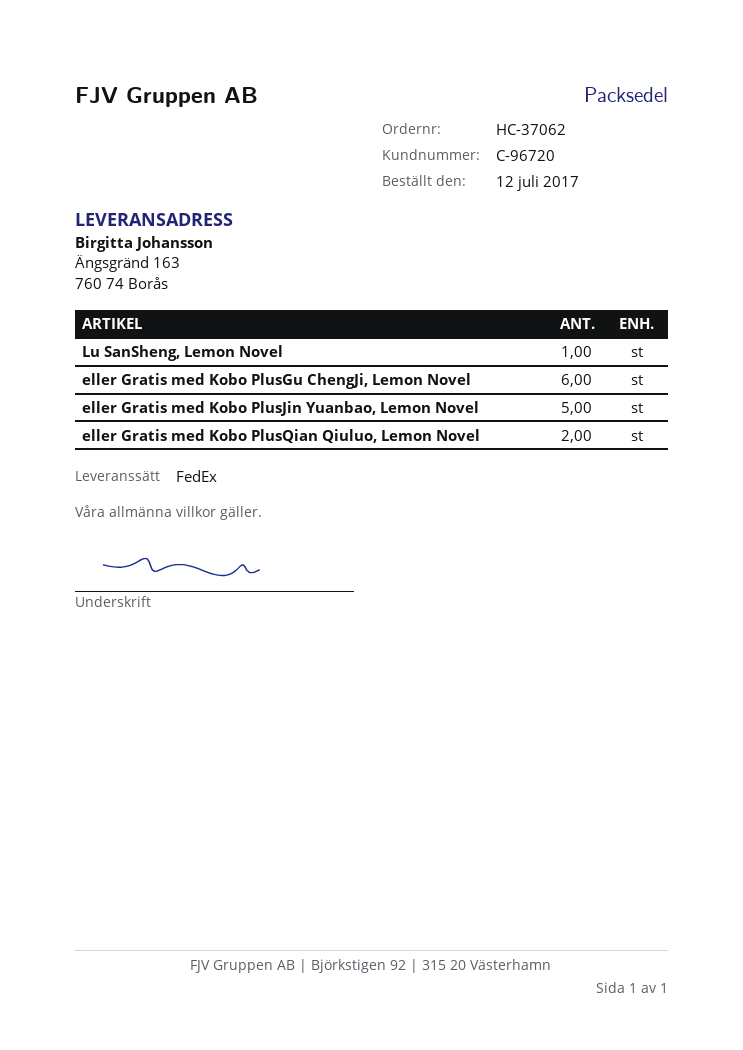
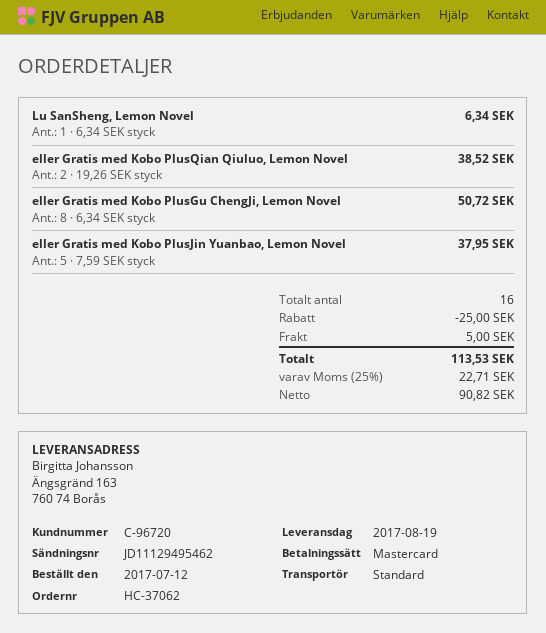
shipping method: FedEx -> standard
eller Gratis med Kobo PlusGu ChengJi, Lemon Novel: 6 -> 8

